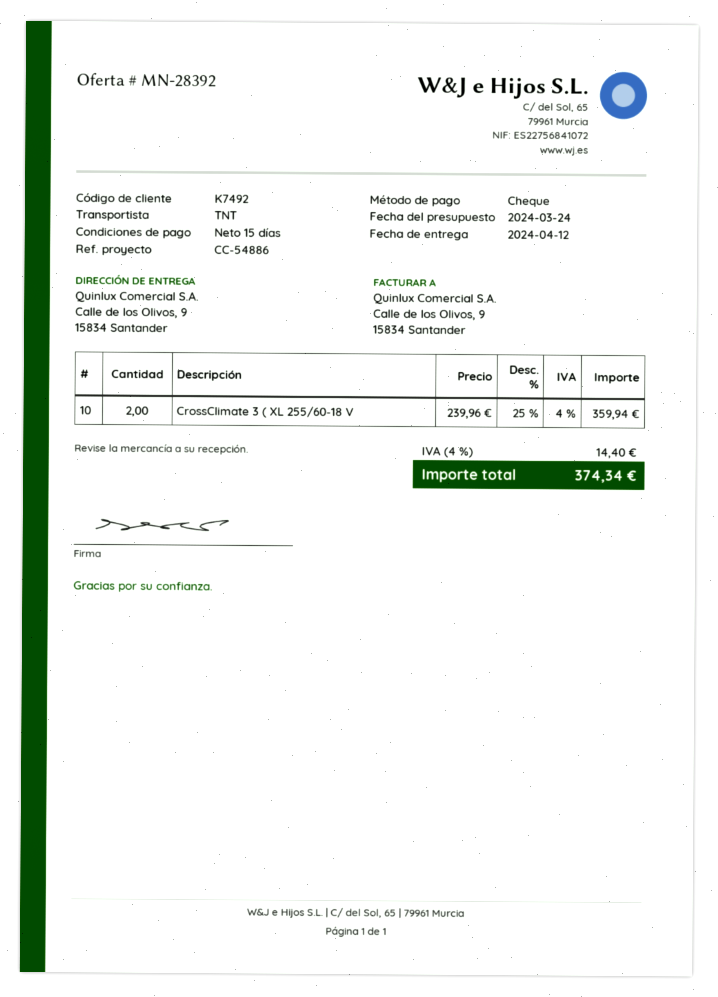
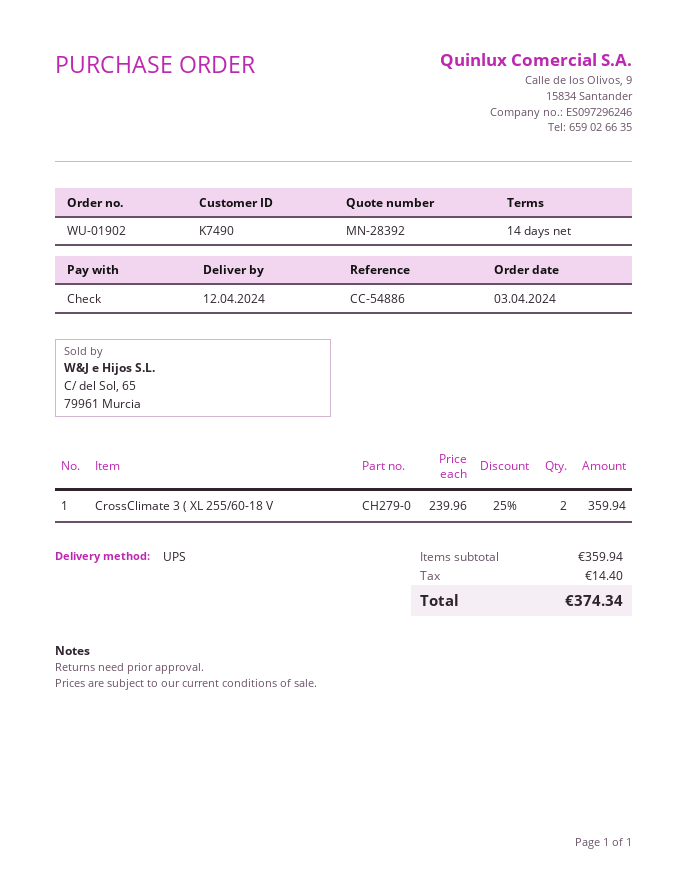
payment terms: 15 days -> 14 days
customer number: K7492 -> K7490
shipping method: TNT -> UPS

